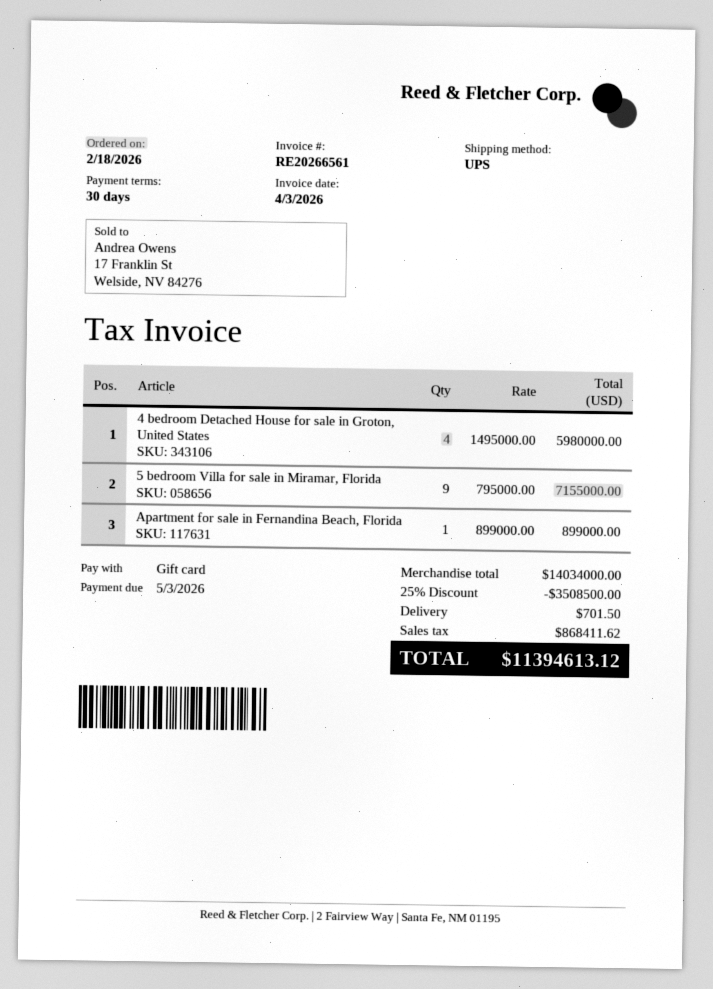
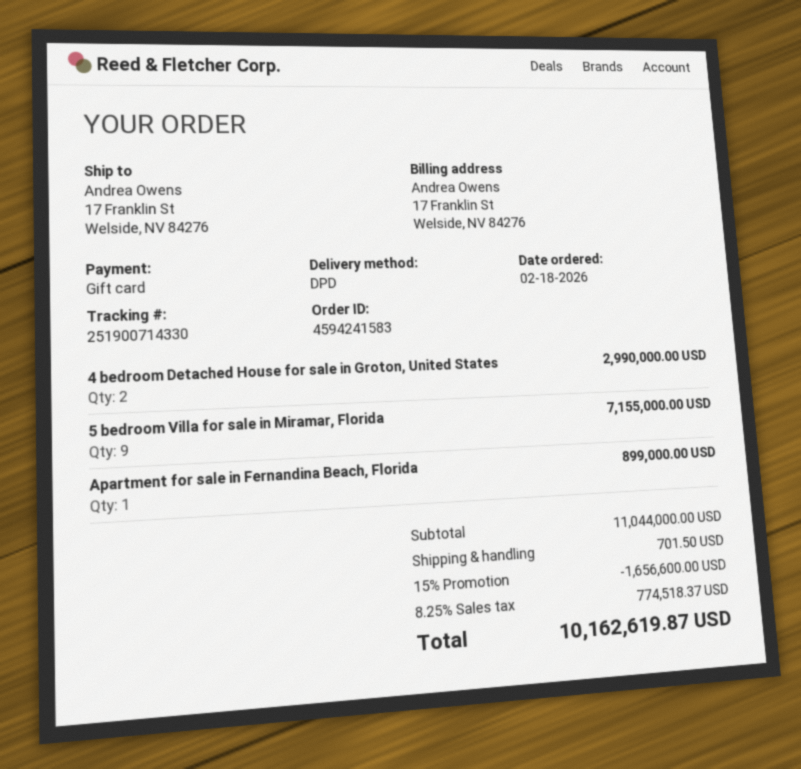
shipping method: UPS -> DPD
4 bedroom Detached House for sale in Groton, United States: 4 for 5980000.00 -> 2 for 2990000.00
subtotal: 14034000.00 -> 11044000.00
discount: 25% = 3508500.00 -> 15% = 1656600.00
tax: 868411.62 -> 774518.37
total: 11394613.12 -> 10162619.87

